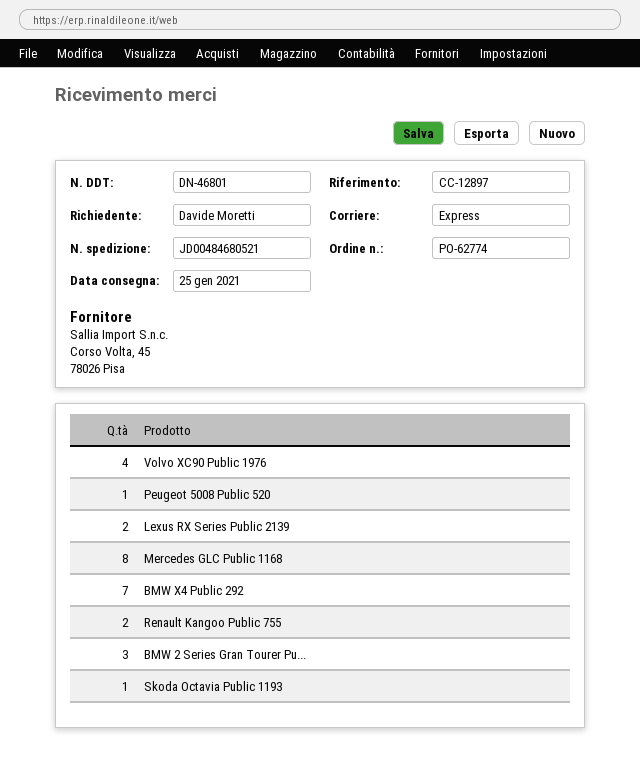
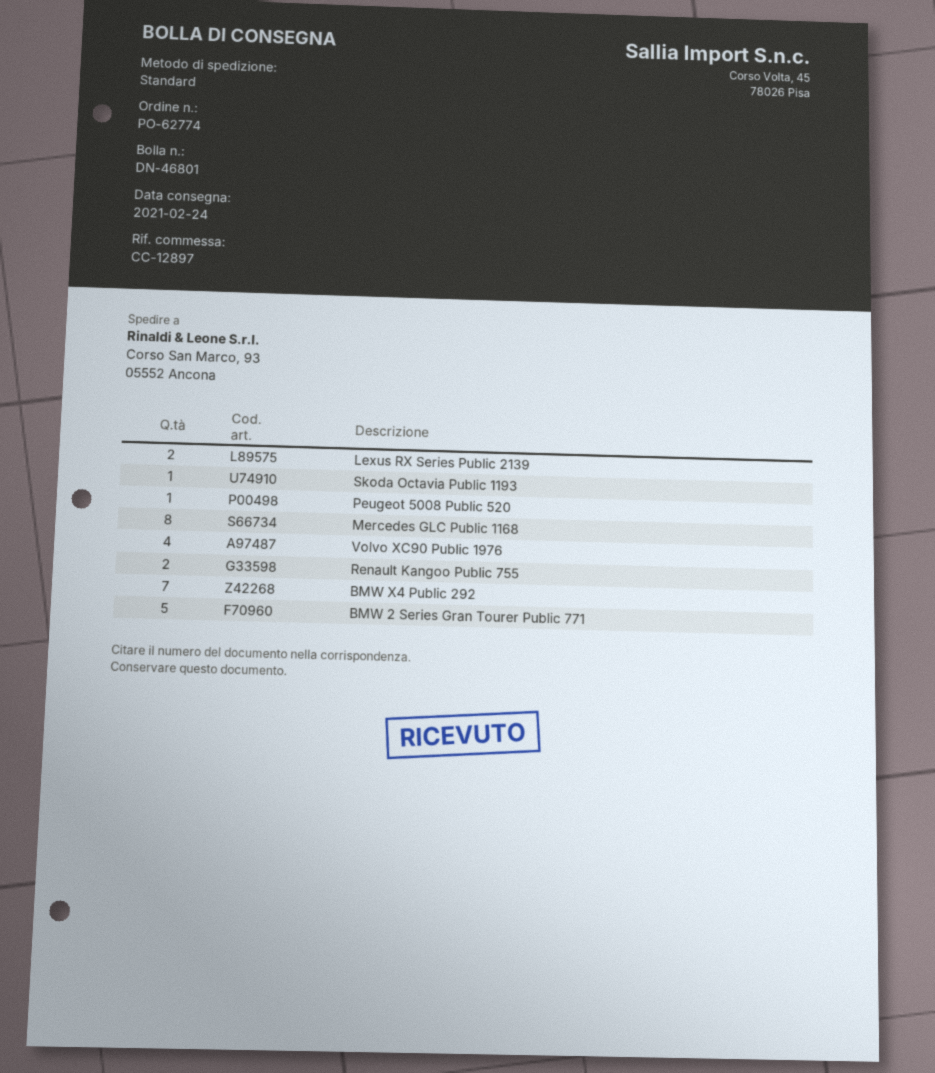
delivery date: 2021-01-25 -> 2021-02-24
shipping method: express -> standard
BMW 2 Series Gran Tourer Pu...: 3 -> 5

